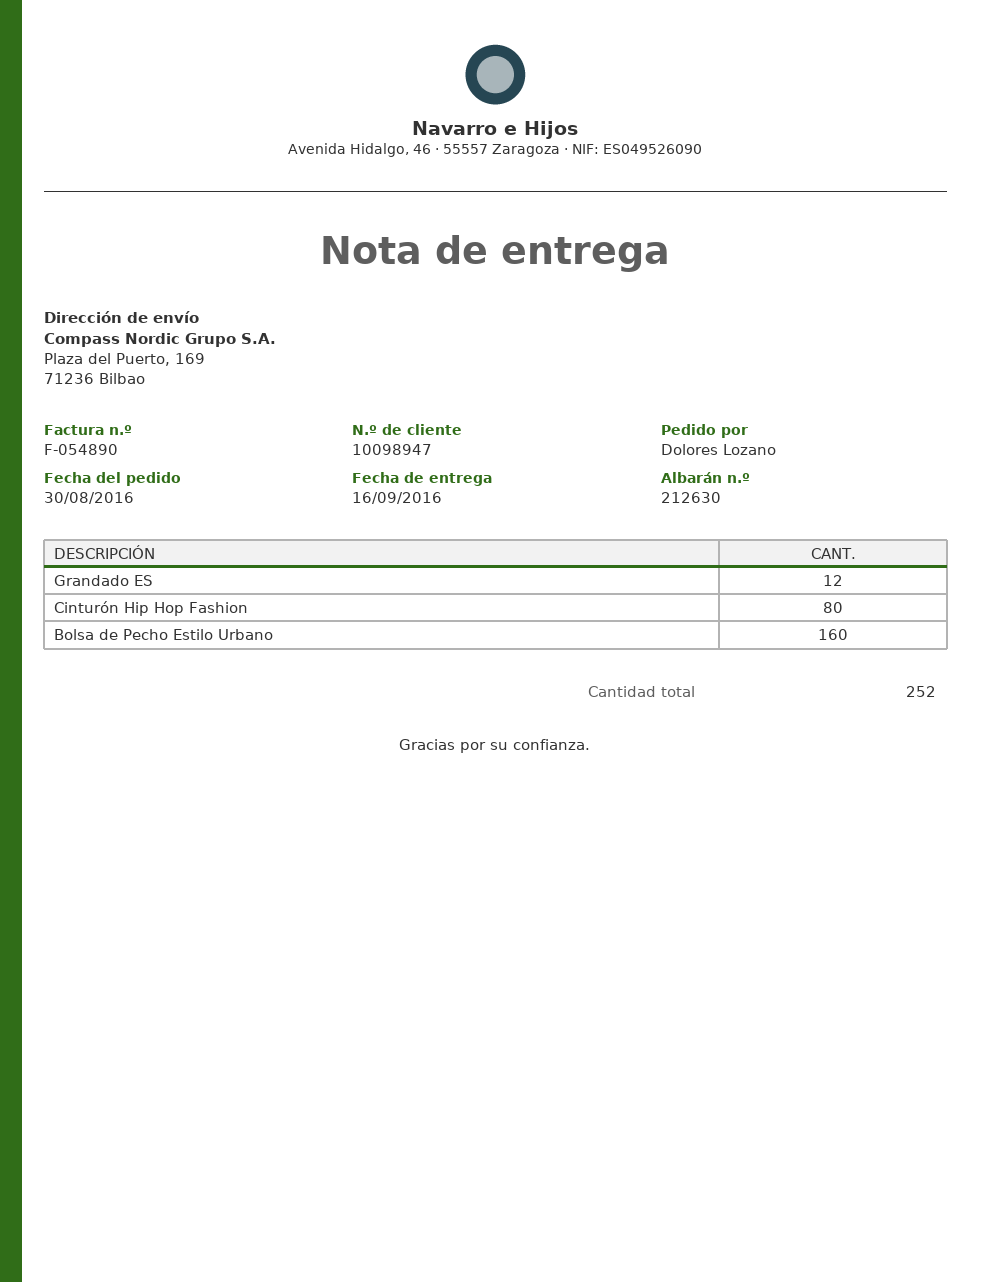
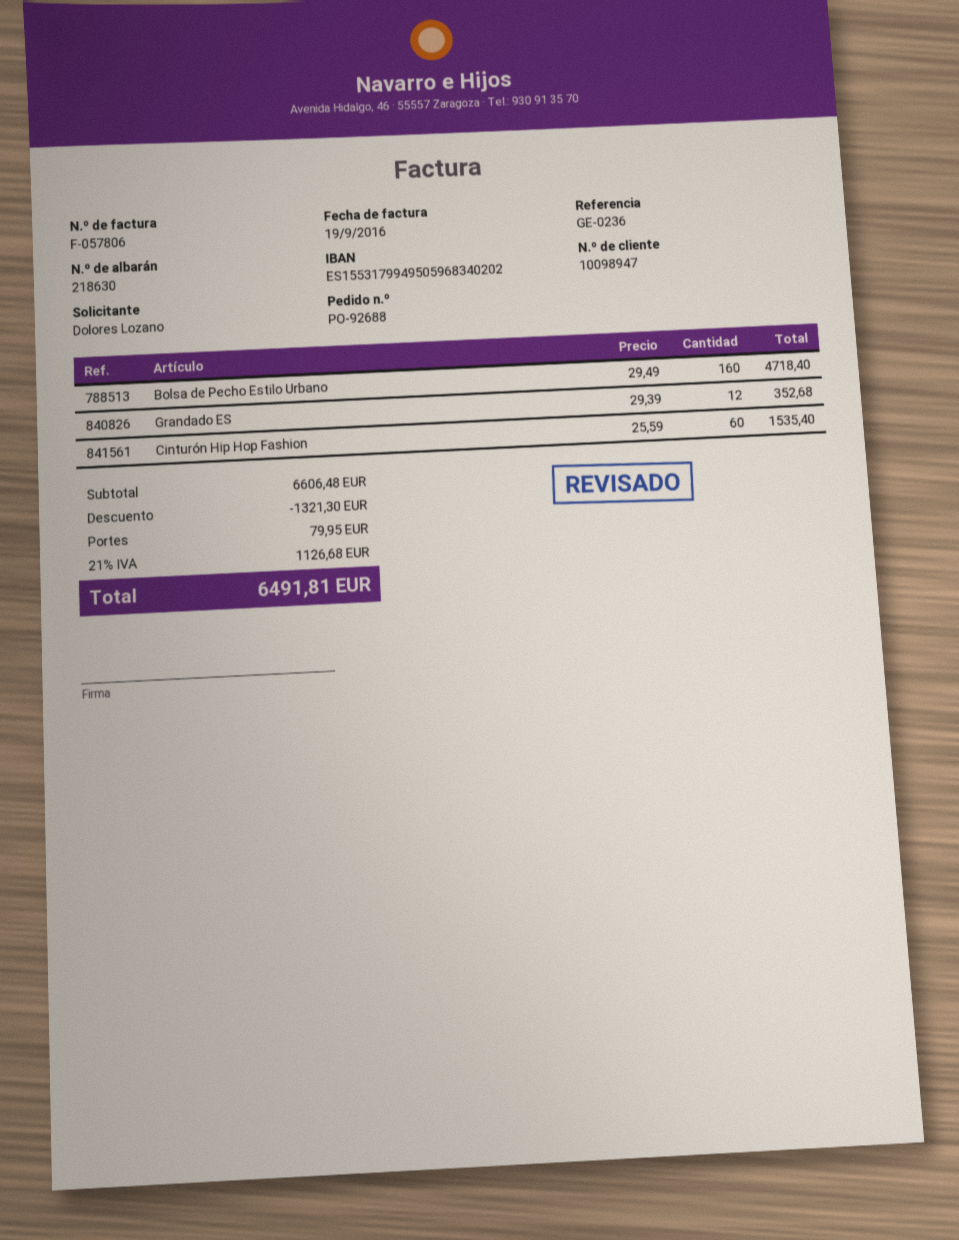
delivery note number: 212630 -> 218630
invoice number: F-054890 -> F-057806
Cinturón Hip Hop Fashion: 80 -> 60

